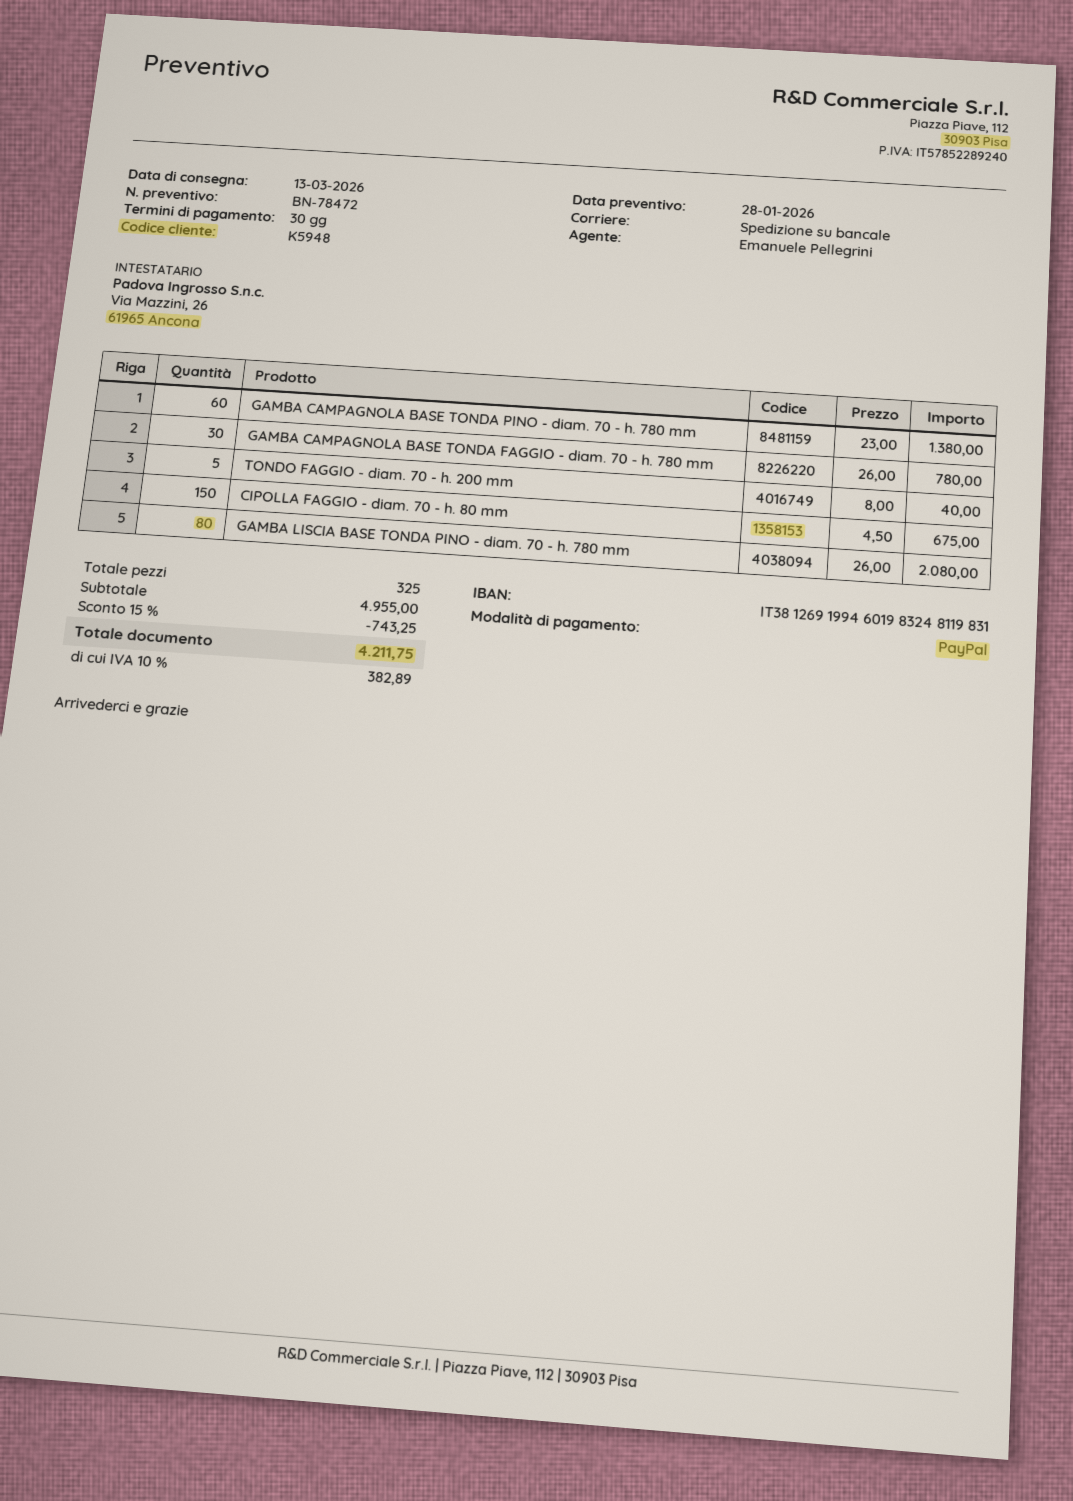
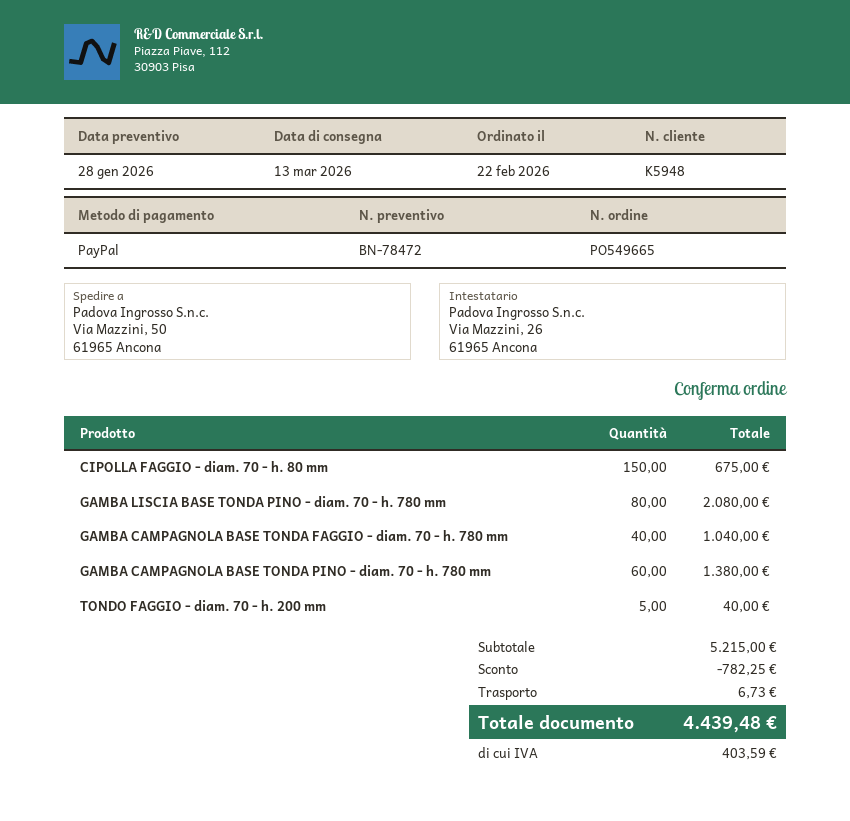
GAMBA CAMPAGNOLA BASE TONDA FAGGIO - diam. 70 - h. 780 mm: 30 for 780.00 -> 40 for 1040.00
subtotal: 4955.00 -> 5215.00
discount: 743.25 -> 782.25
shipping: none -> 6.73
tax: 382.89 -> 403.59
total: 4211.75 -> 4439.48

